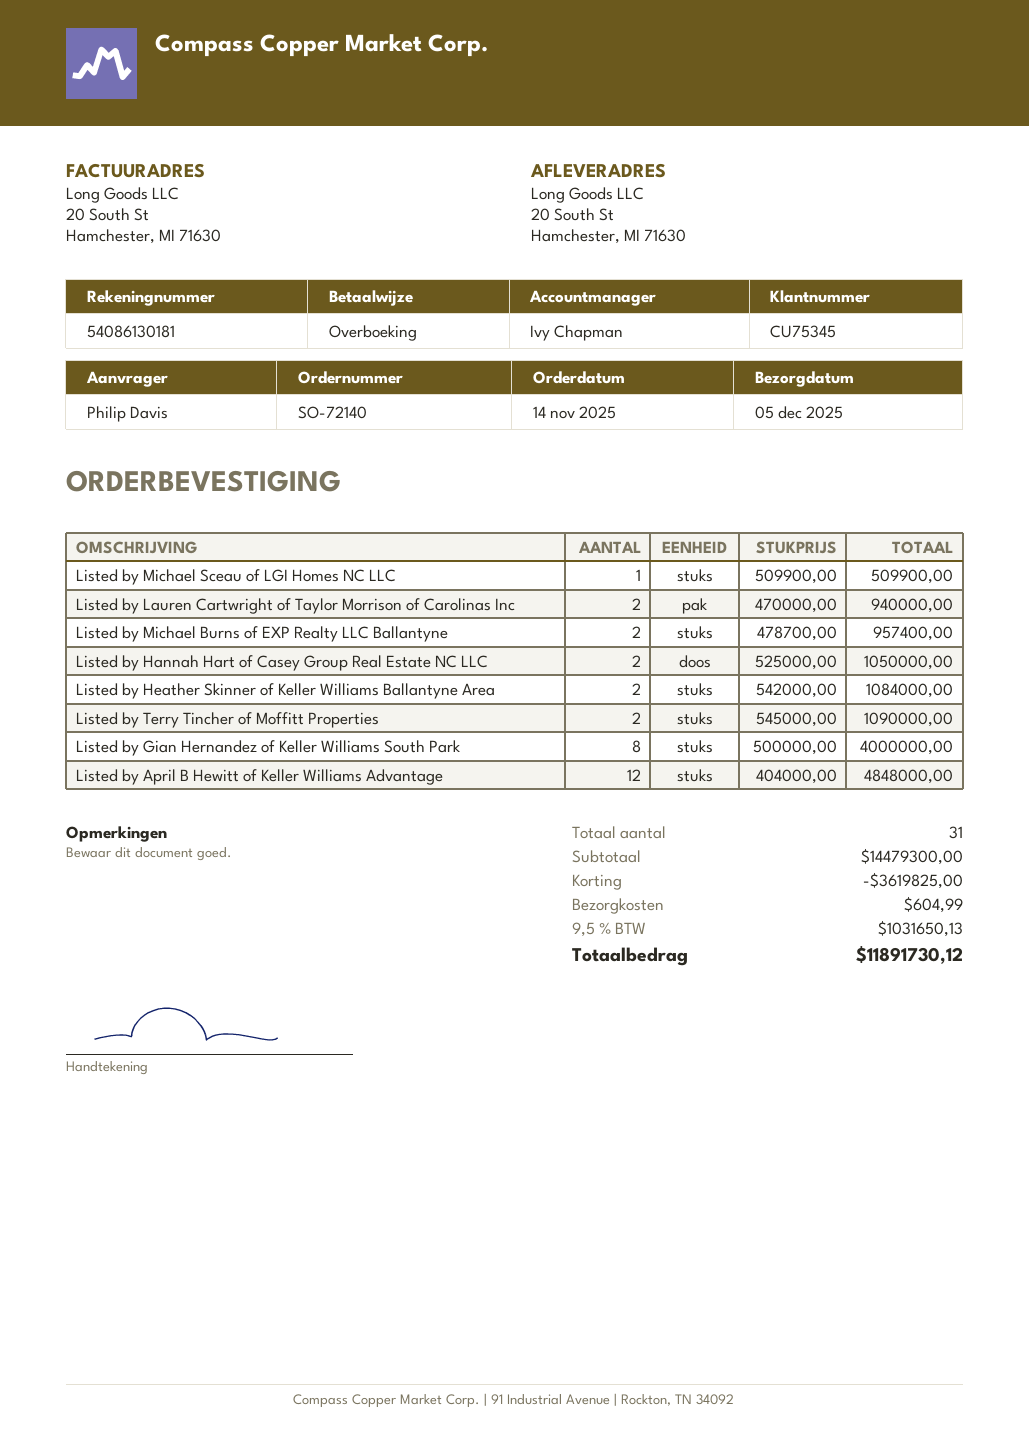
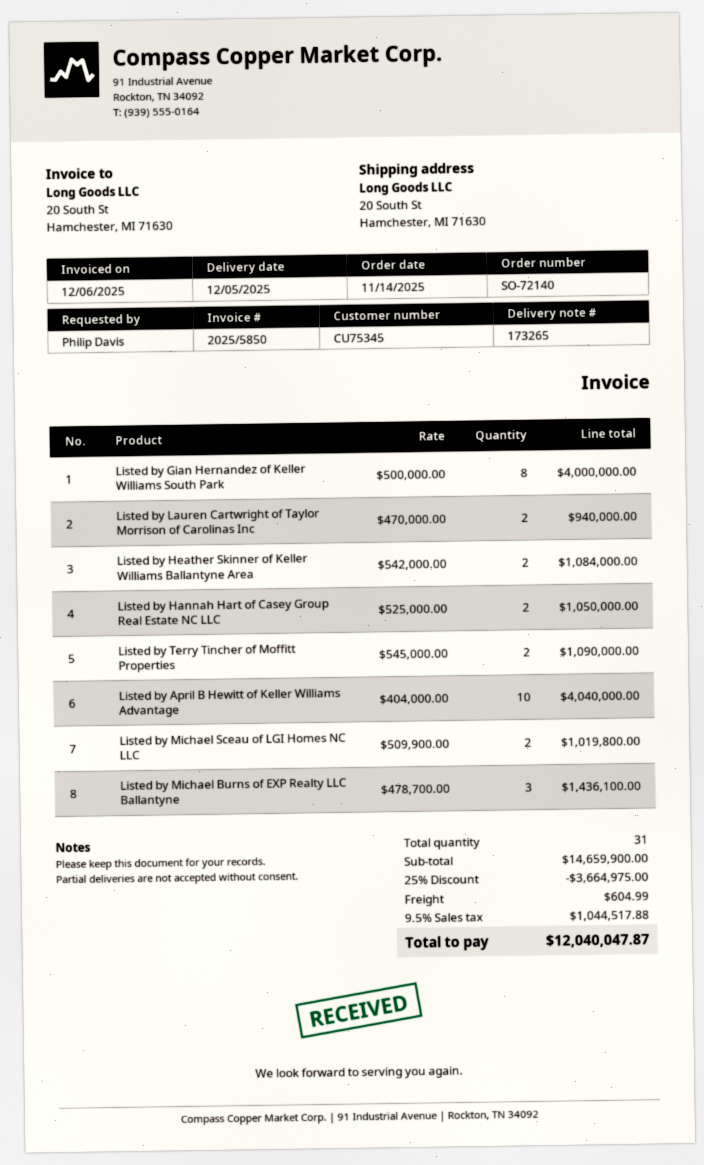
Listed by Michael Sceau of LGI Homes NC LLC: 1 x 509900.00 = 509900.00 -> 2 x 509900.00 = 1019800.00
Listed by Michael Burns of EXP Realty LLC Ballantyne: 2 x 478700.00 = 957400.00 -> 3 x 478700.00 = 1436100.00
Listed by April B Hewitt of Keller Williams Advantage: 12 x 404000.00 = 4848000.00 -> 10 x 404000.00 = 4040000.00
subtotal: 14479300.00 -> 14659900.00
discount: 3619825.00 -> 3664975.00
tax: 9.5% = 1031650.13 -> 9.5% = 1044517.88
total: 11891730.12 -> 12040047.87

